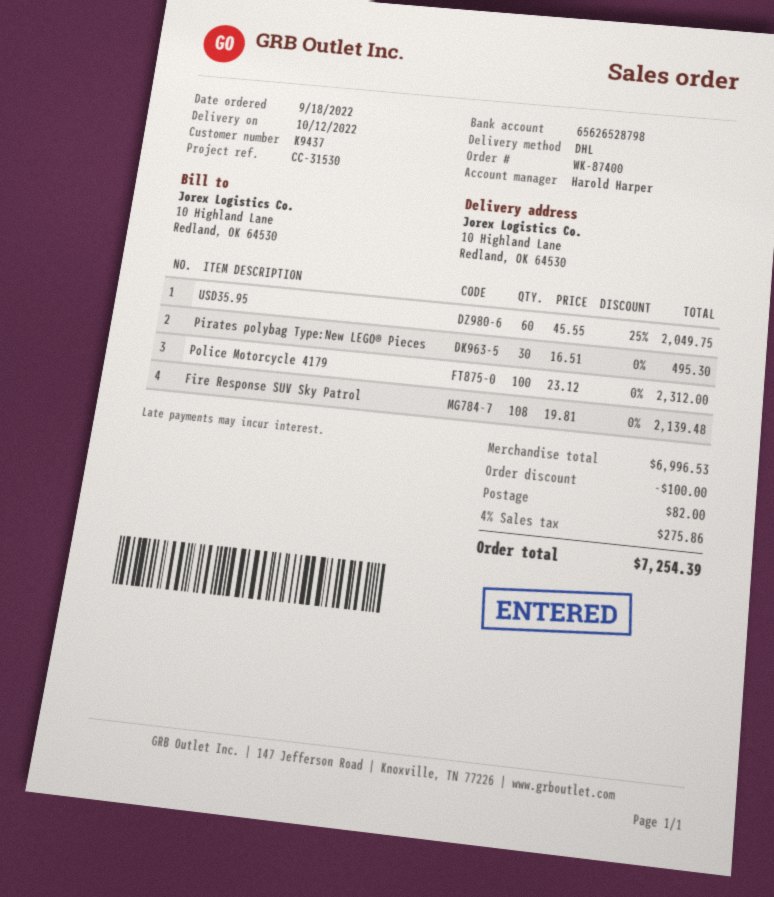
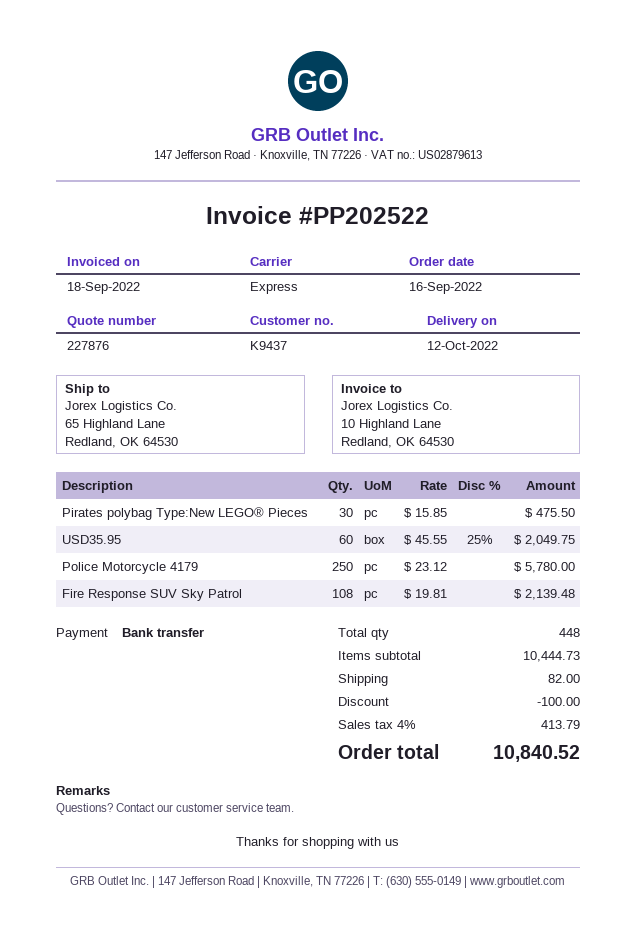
order date: 2022-09-18 -> 2022-09-16
shipping method: DHL -> express
ship to: 10 Highland Lane, Redland, OK 64530 -> 65 Highland Lane, Redland, OK 64530
Pirates polybag Type:New LEGO® Pieces: 30 x 16.51 = 495.30 -> 30 x 15.85 = 475.50
Police Motorcycle 4179: 100 x 23.12 = 2312.00 -> 250 x 23.12 = 5780.00
subtotal: 6996.53 -> 10444.73
tax: 4% = 275.86 -> 4% = 413.79
total: 7254.39 -> 10840.52

